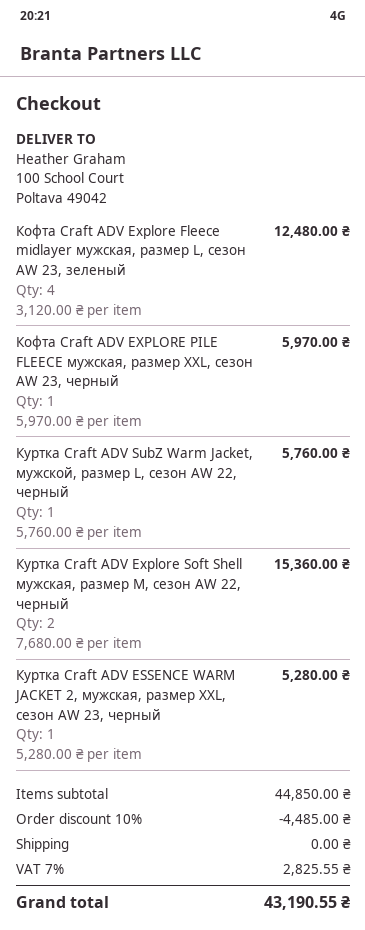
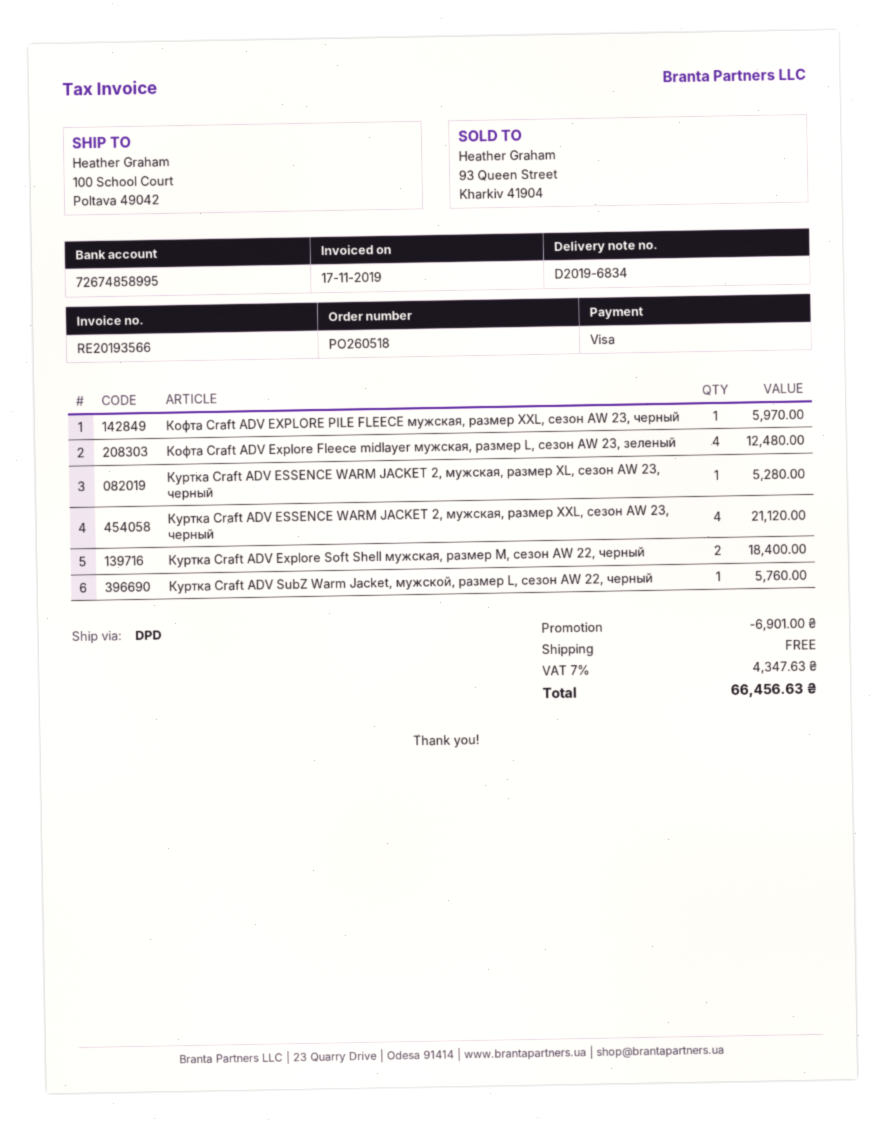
Куртка Craft ADV Explore Soft Shell мужская, размер М, сезон AW 22, черный: 2 for 15360.00 -> 2 for 18400.00
Куртка Craft ADV ESSENCE WARM JACKET 2, мужская, размер XXL, сезон AW 23, черный: 1 for 5280.00 -> 4 for 21120.00
Куртка Craft ADV ESSENCE WARM JACKET 2, мужская, размер XL, сезон AW 23, черный: none -> 1 for 5280.00
discount: 4485.00 -> 6901.00
tax: 7% = 2825.55 -> 7% = 4347.63
total: 43190.55 -> 66456.63

